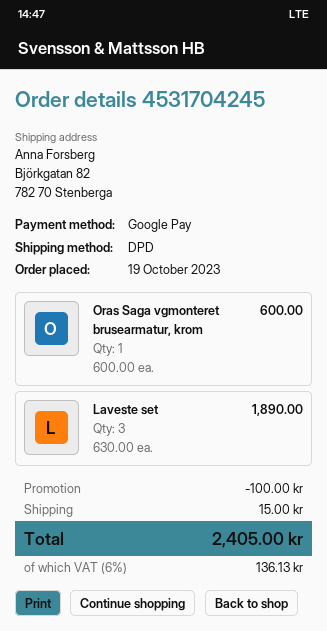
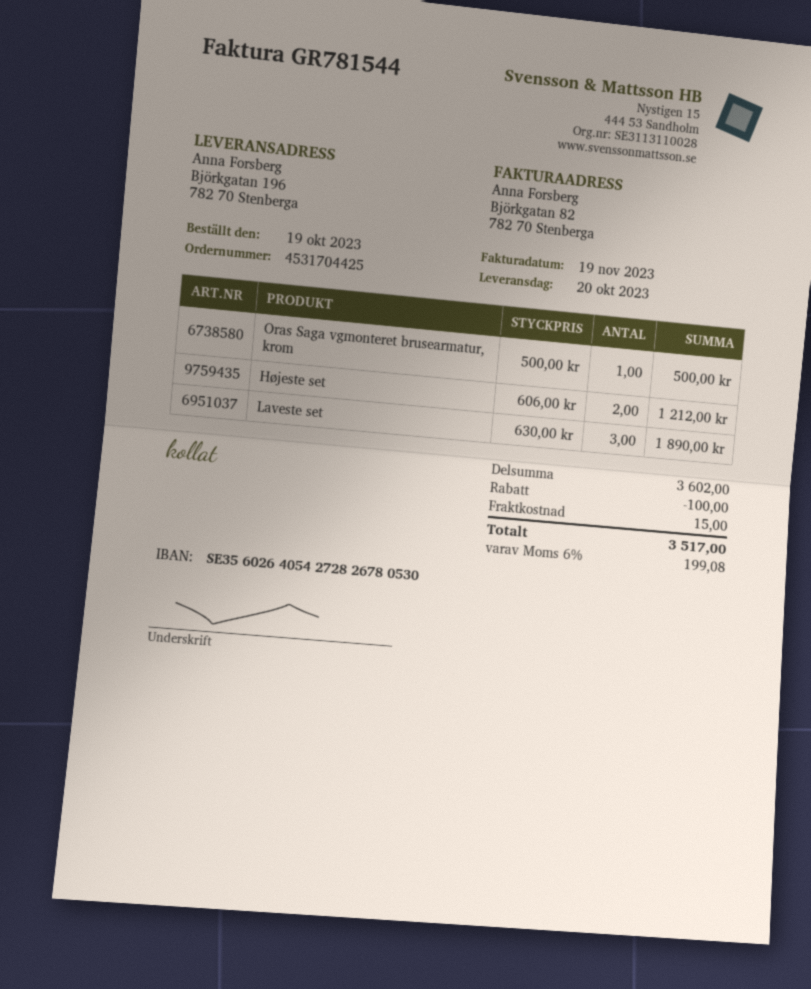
order number: 4531704245 -> 4531704425
ship to: Björkgatan 82, 782 70 Stenberga -> Björkgatan 196, 782 70 Stenberga
Oras Saga vgmonteret brusearmatur, krom: 1 x 600.00 = 600.00 -> 1 x 500.00 = 500.00
Højeste set: none -> 2 x 606.00 = 1212.00
tax: 6% = 136.13 -> 6% = 199.08
total: 2405.00 -> 3517.00

